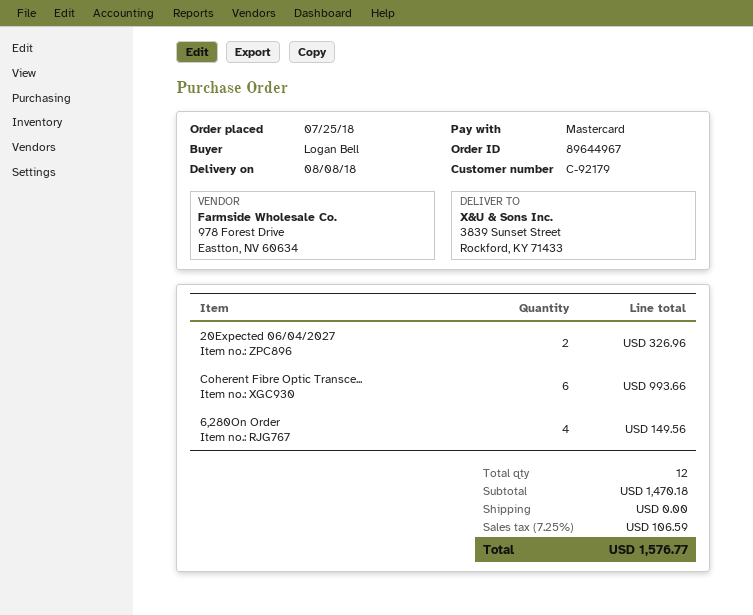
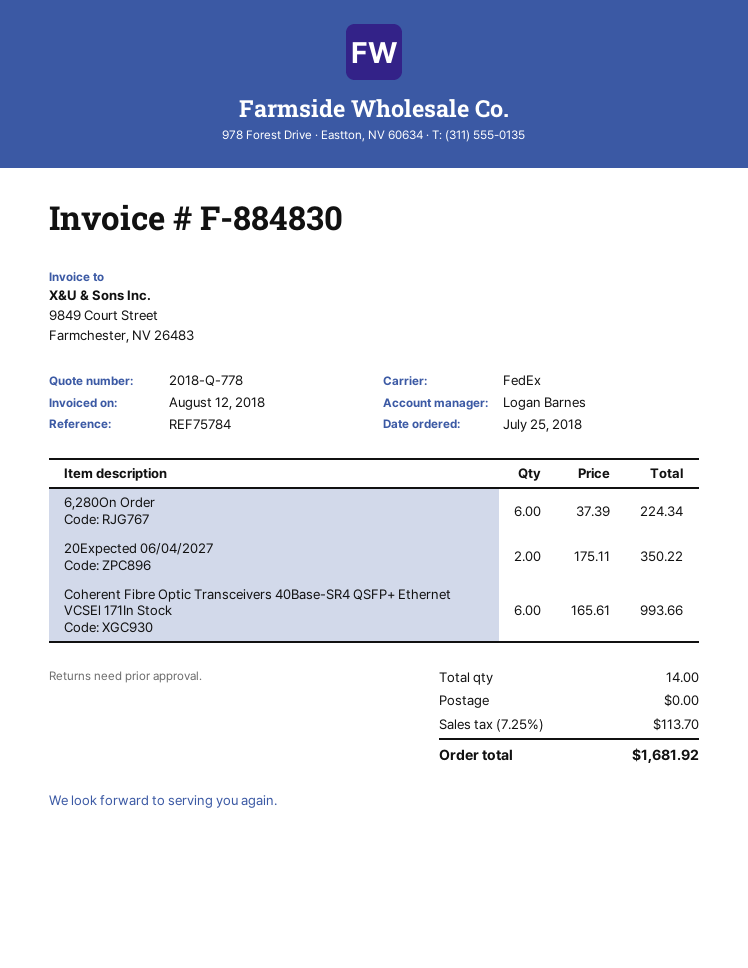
20Expected 06/04/2027: 2 for 326.96 -> 2 for 350.22
6,280On Order: 4 for 149.56 -> 6 for 224.34
total quantity: 12 -> 14
tax: 7.25% = 106.59 -> 7.25% = 113.70
total: 1576.77 -> 1681.92

